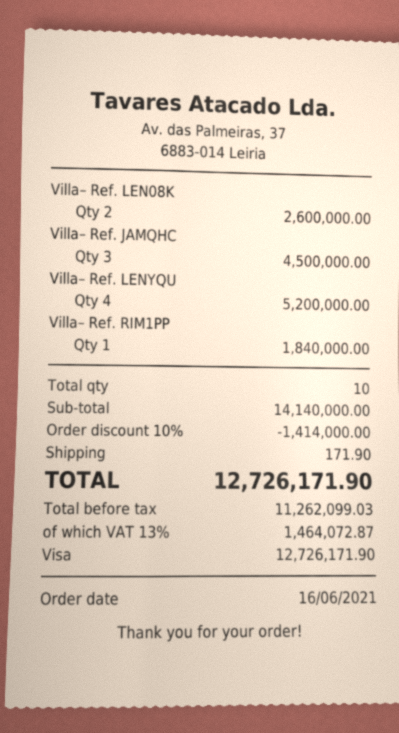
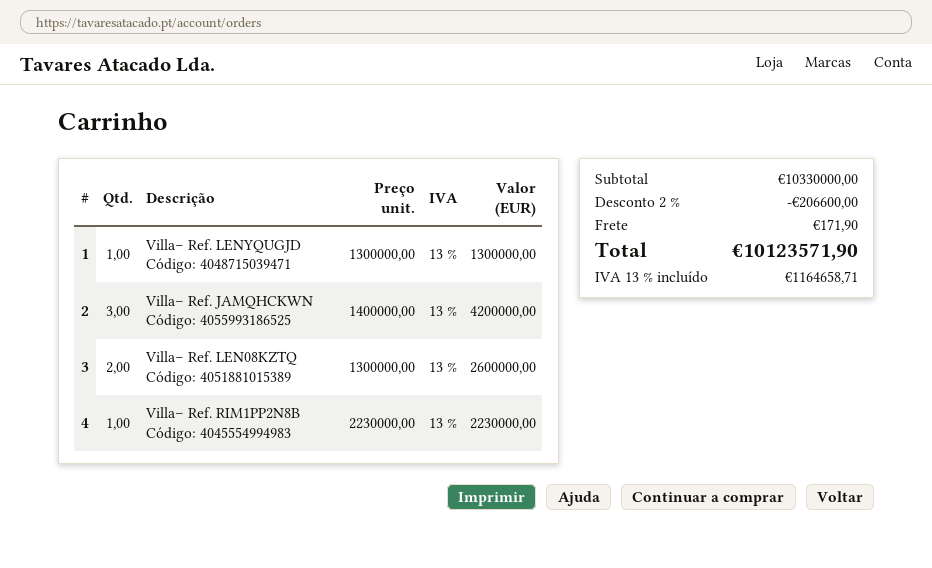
Villa– Ref. JAMQHC: 3 for 4500000.00 -> 3 for 4200000.00
Villa– Ref. LENYQU: 4 for 5200000.00 -> 1 for 1300000.00
Villa– Ref. RIM1PP: 1 for 1840000.00 -> 1 for 2230000.00
subtotal: 14140000.00 -> 10330000.00
discount: 10% = 1414000.00 -> 2% = 206600.00
tax: 13% = 1464072.87 -> 13% = 1164658.71
total: 12726171.90 -> 10123571.90

